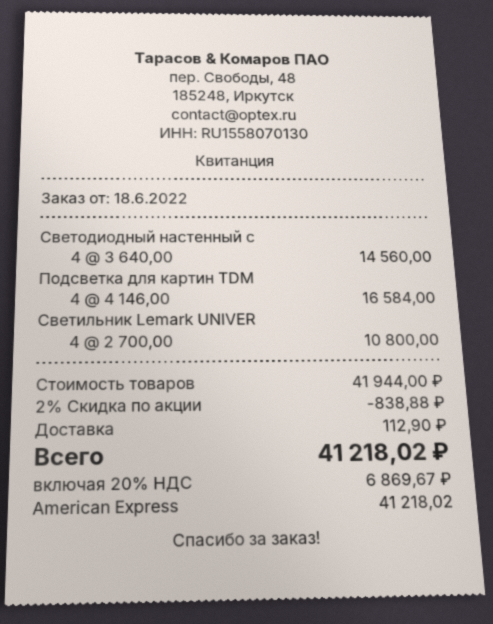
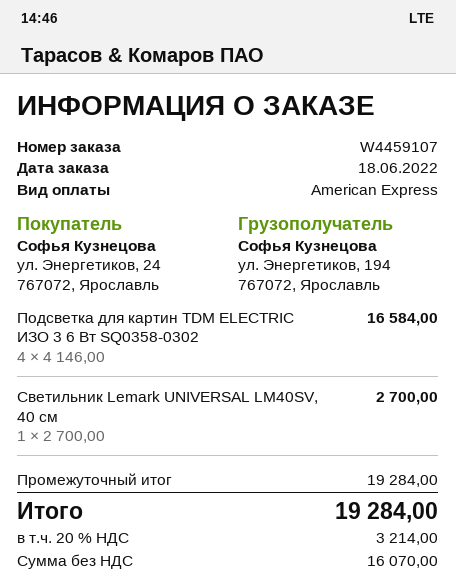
Светодиодный настенный с: 4 x 3640.00 = 14560.00 -> none
Светильник Lemark UNIVER: 4 x 2700.00 = 10800.00 -> 1 x 2700.00 = 2700.00
subtotal: 41944.00 -> 19284.00
discount: 2% = 838.88 -> none
shipping: 112.90 -> none
tax: 20% = 6869.67 -> 20% = 3214.00
total: 41218.02 -> 19284.00

